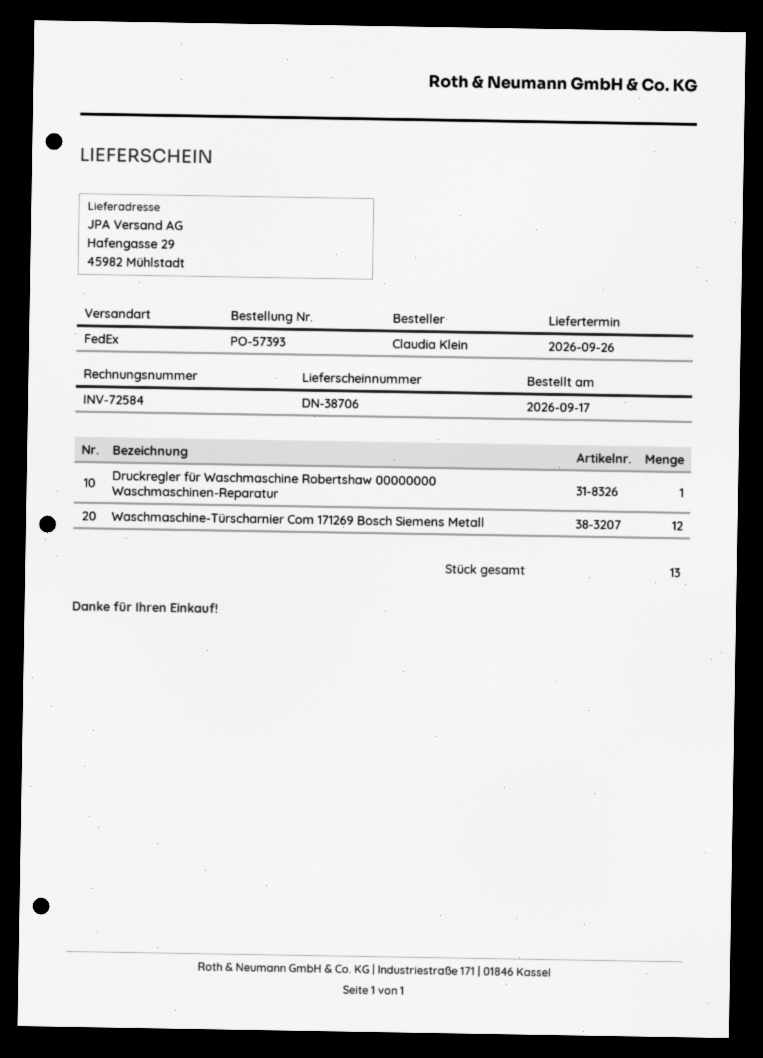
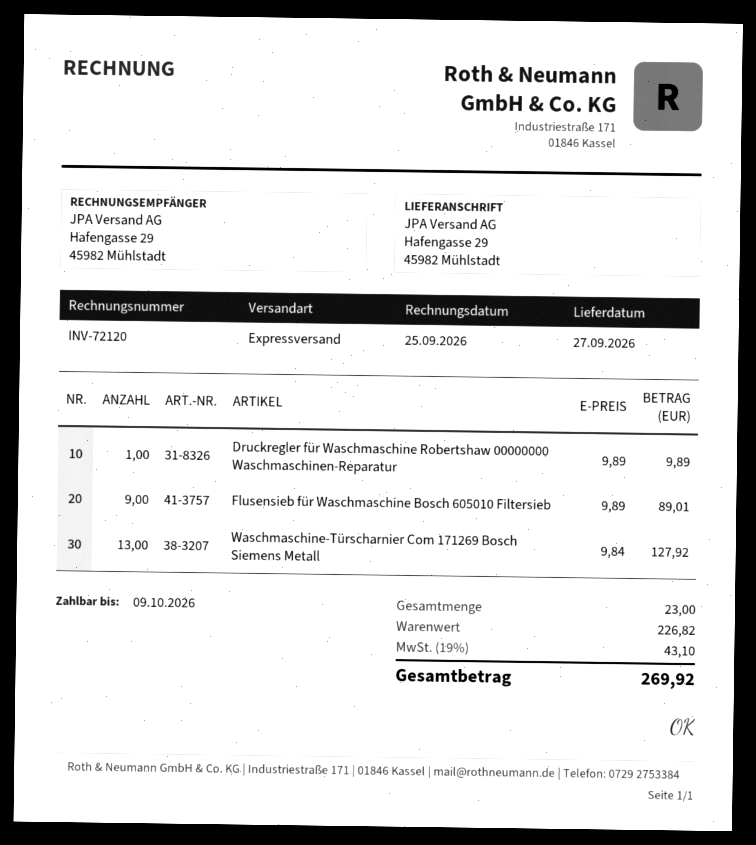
delivery date: 2026-09-26 -> 2026-09-27
invoice number: INV-72584 -> INV-72120
shipping method: FedEx -> express
Waschmaschine-Türscharnier Com 171269 Bosch Siemens Metall: 12 -> 13
Flusensieb für Waschmaschine Bosch 605010 Filtersieb: none -> 9
total quantity: 13 -> 23

